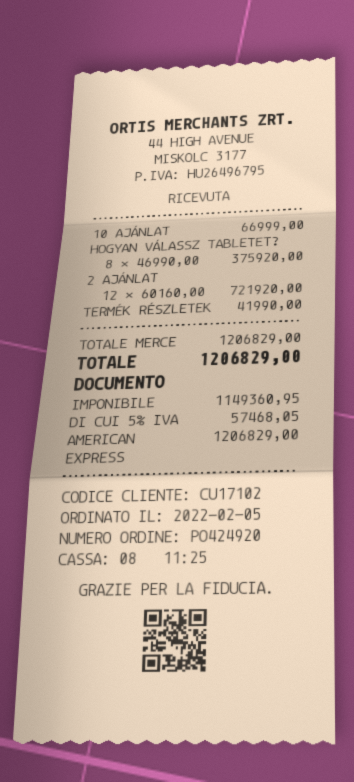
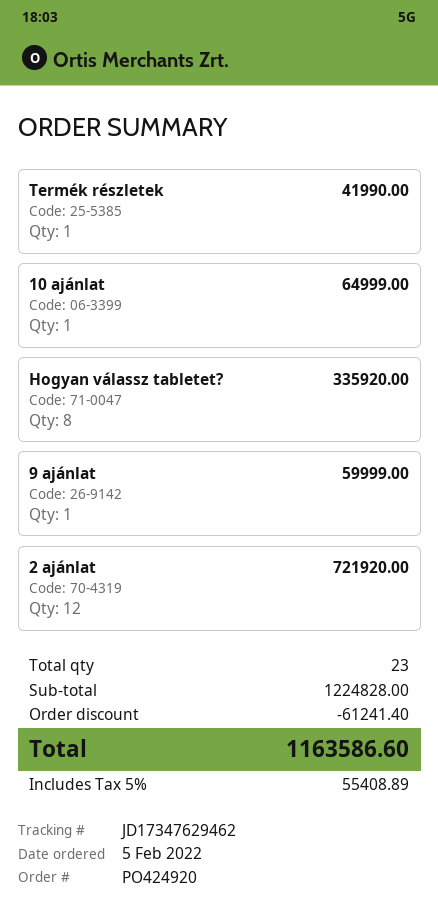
10 AJÁNLAT: 1 for 66999.00 -> 1 for 64999.00
HOGYAN VÁLASSZ TABLETET?: 8 for 375920.00 -> 8 for 335920.00
9 ajánlat: none -> 1 for 59999.00
subtotal: 1206829.00 -> 1224828.00
discount: none -> 61241.40
tax: 5% = 57468.05 -> 5% = 55408.89
total: 1206829.00 -> 1163586.60

